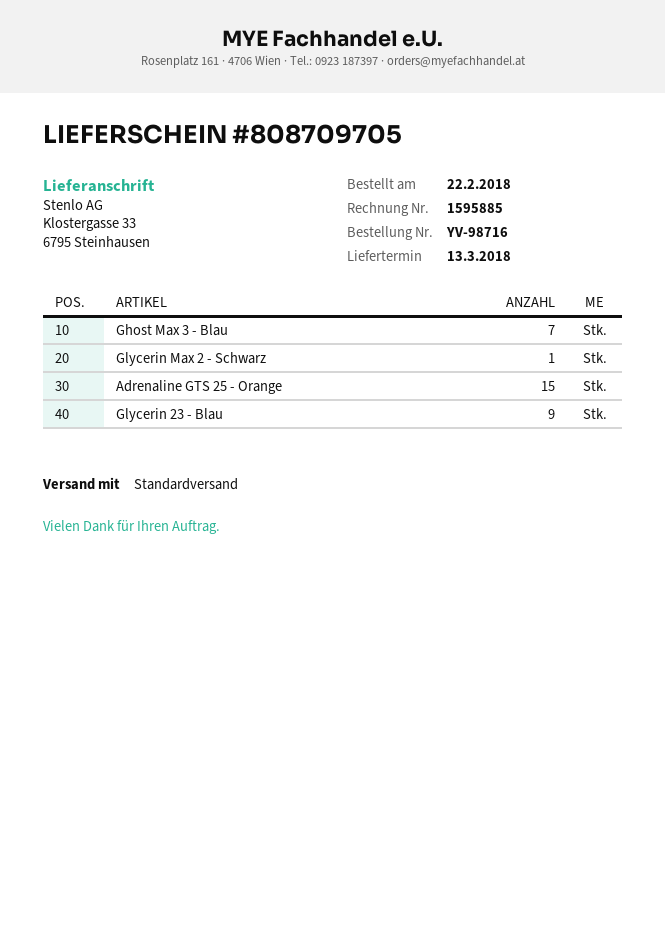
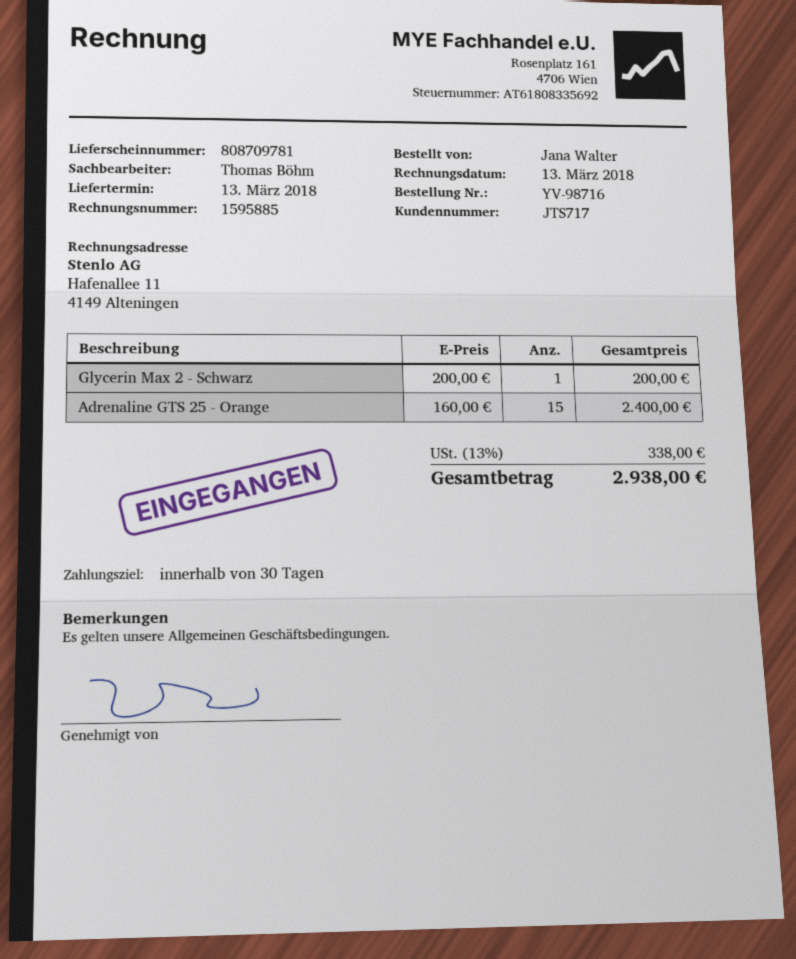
delivery note number: 808709705 -> 808709781
Ghost Max 3 - Blau: 7 -> none
Glycerin 23 - Blau: 9 -> none

